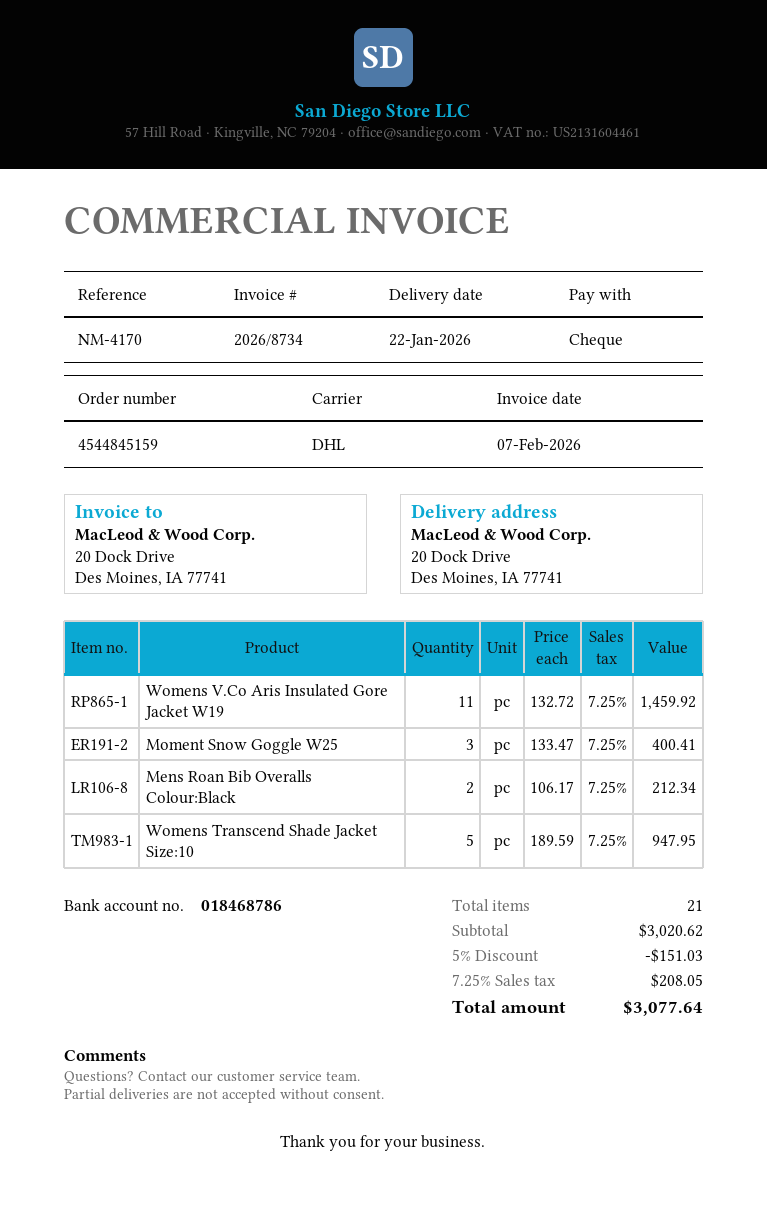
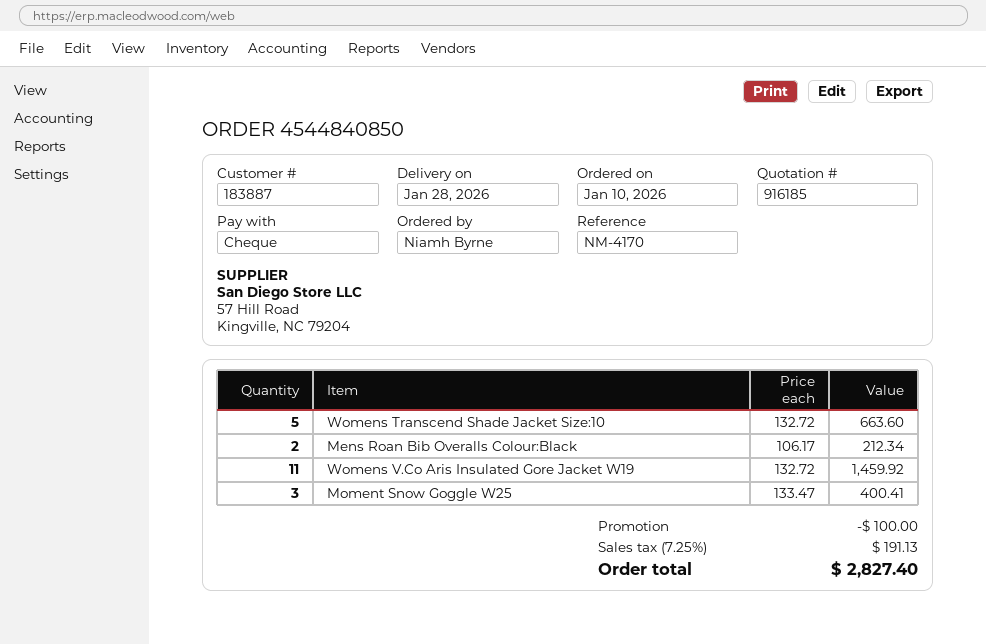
order number: 4544845159 -> 4544840850
delivery date: 2026-01-22 -> 2026-01-28
Womens Transcend Shade Jacket Size:10: 5 x 189.59 = 947.95 -> 5 x 132.72 = 663.60
discount: 151.03 -> 100.00
tax: 7.25% = 208.05 -> 7.25% = 191.13
total: 3077.64 -> 2827.40

